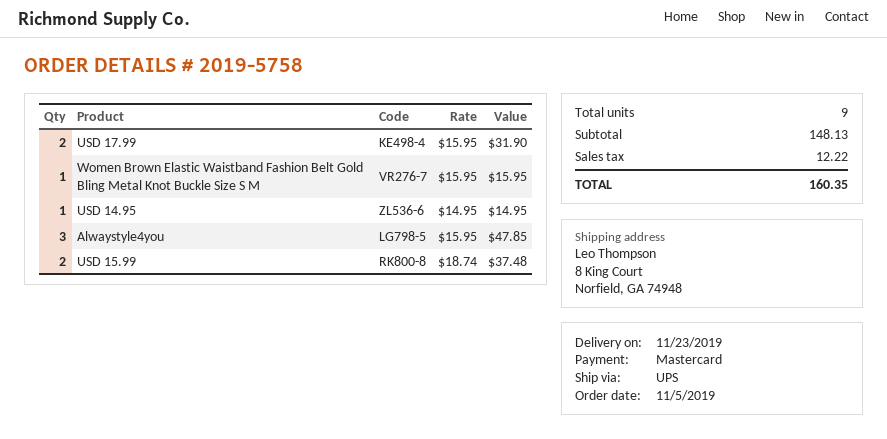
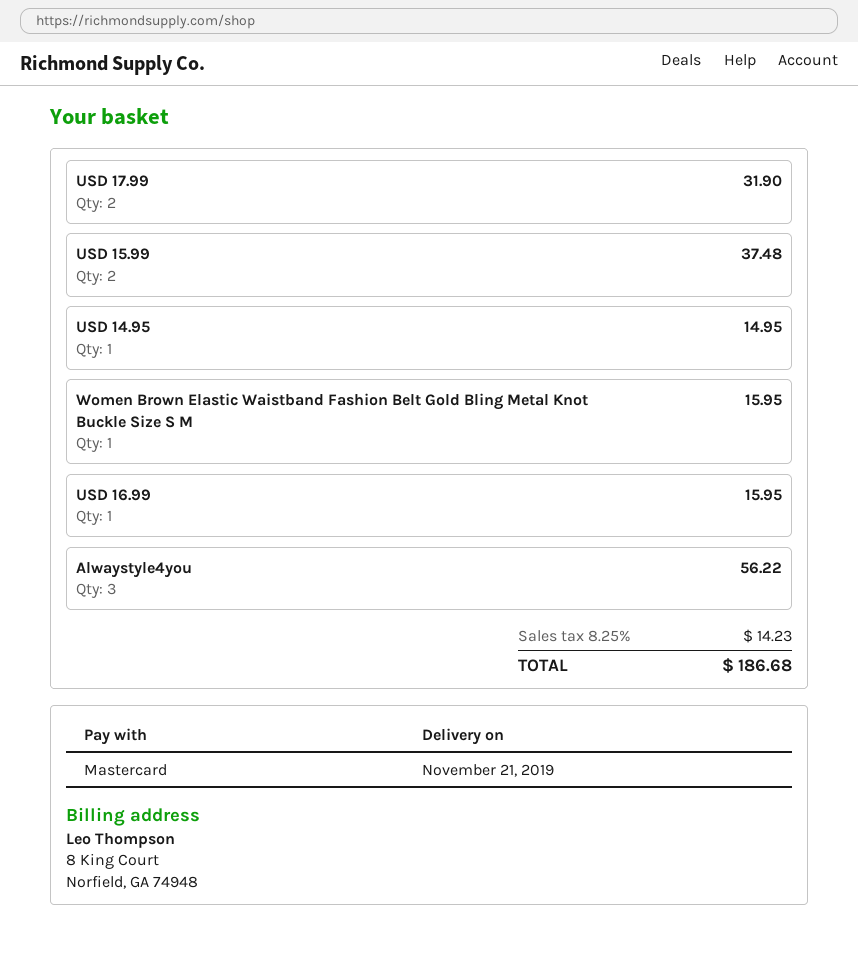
delivery date: 2019-11-23 -> 2019-11-21
Alwaystyle4you: 3 for 47.85 -> 3 for 56.22
USD 16.99: none -> 1 for 15.95
tax: 12.22 -> 14.23
total: 160.35 -> 186.68

